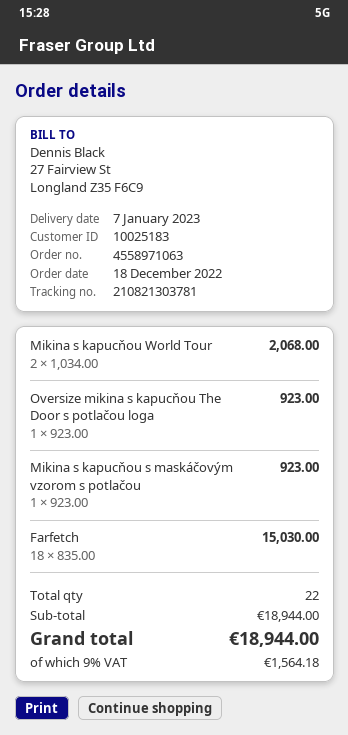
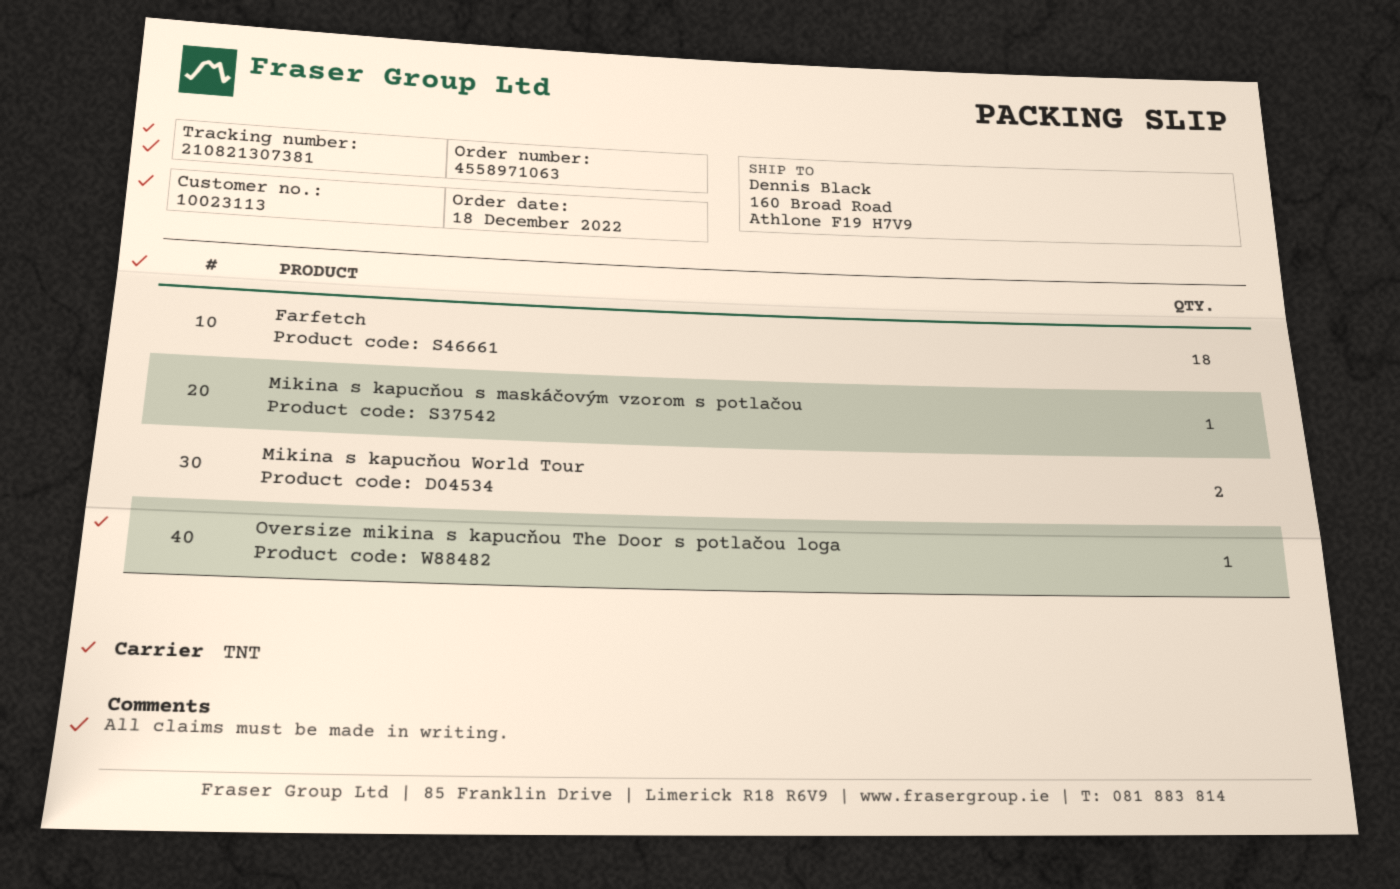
customer number: 10025183 -> 10023113
tracking number: 210821303781 -> 210821307381

